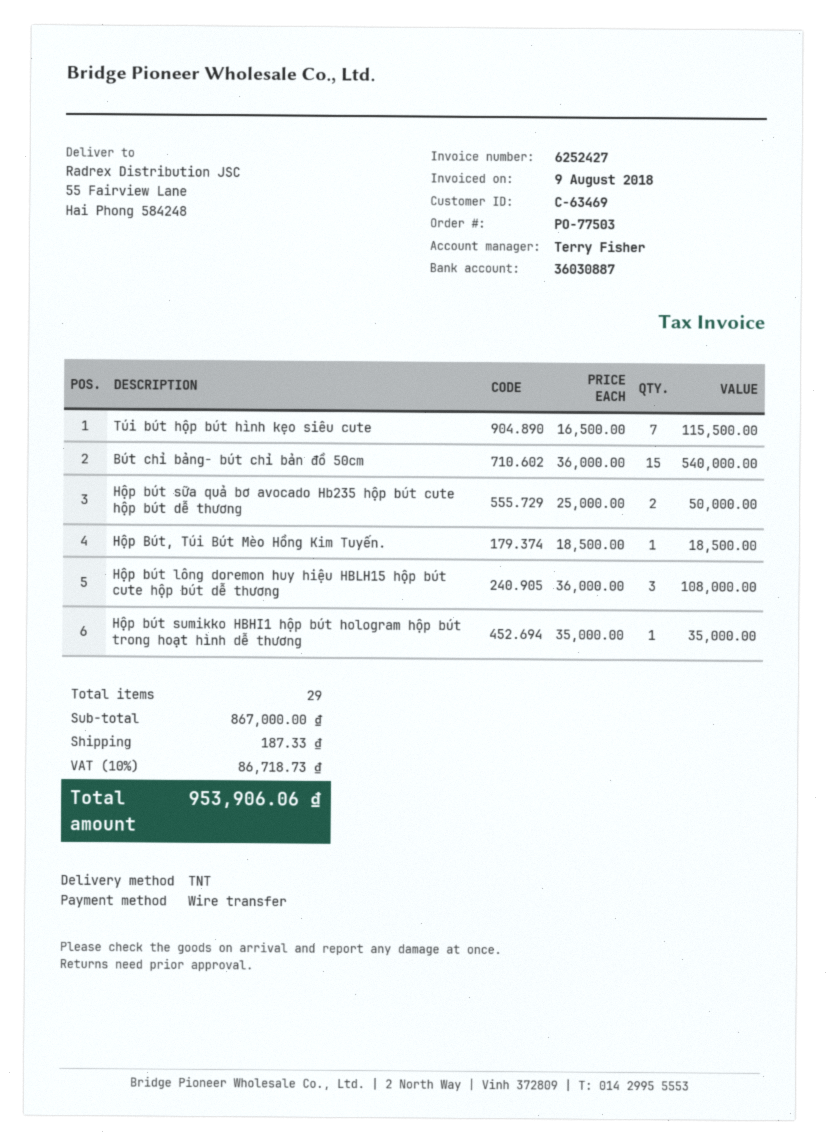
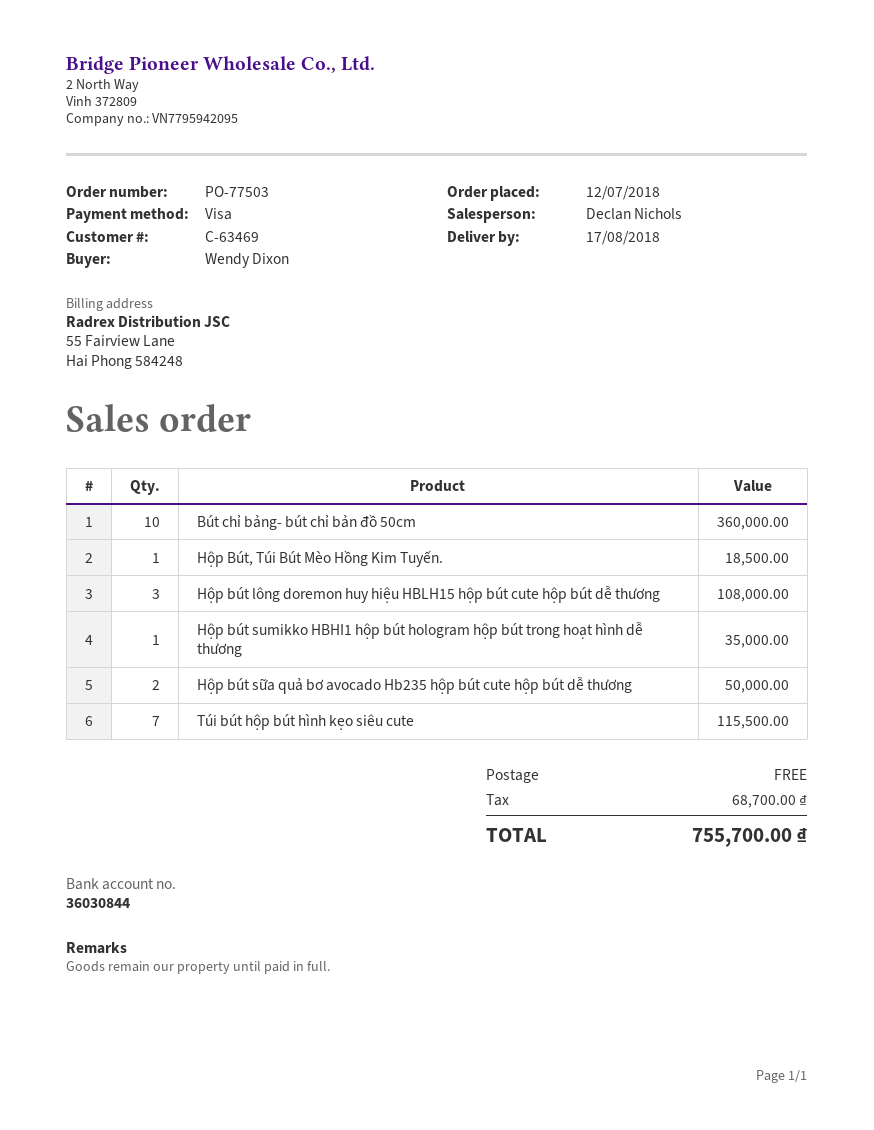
sales rep: Terry Fisher -> Declan Nichols
payment method: bank transfer -> Visa
bank account: 36030887 -> 36030844
Bút chỉ bảng- bút chỉ bản đồ 50cm: 15 for 540000.00 -> 10 for 360000.00
shipping: 187.33 -> 0.00
tax: 86718.73 -> 68700.00
total: 953906.06 -> 755700.00

